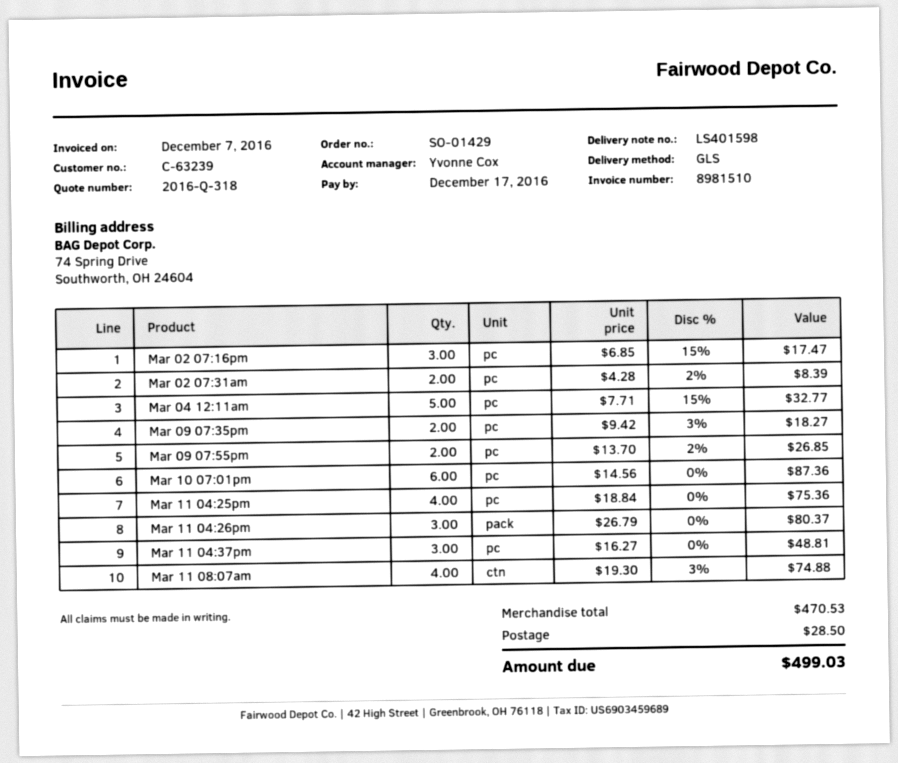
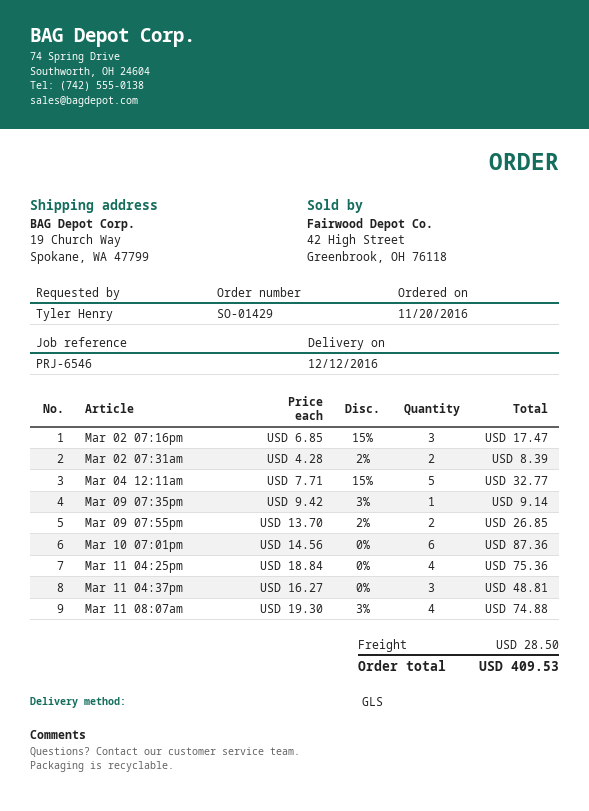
Mar 09 07:35pm: 2 x 9.42 - 3% = 18.27 -> 1 x 9.42 - 3% = 9.14
Mar 11 04:26pm: 3 x 26.79 = 80.37 -> none
total: 499.03 -> 409.53

